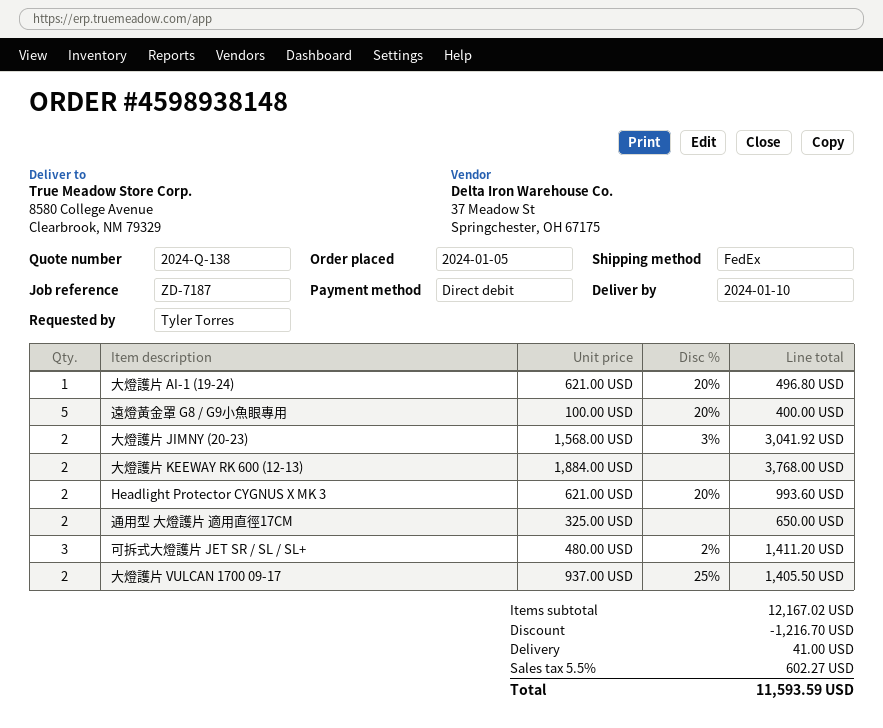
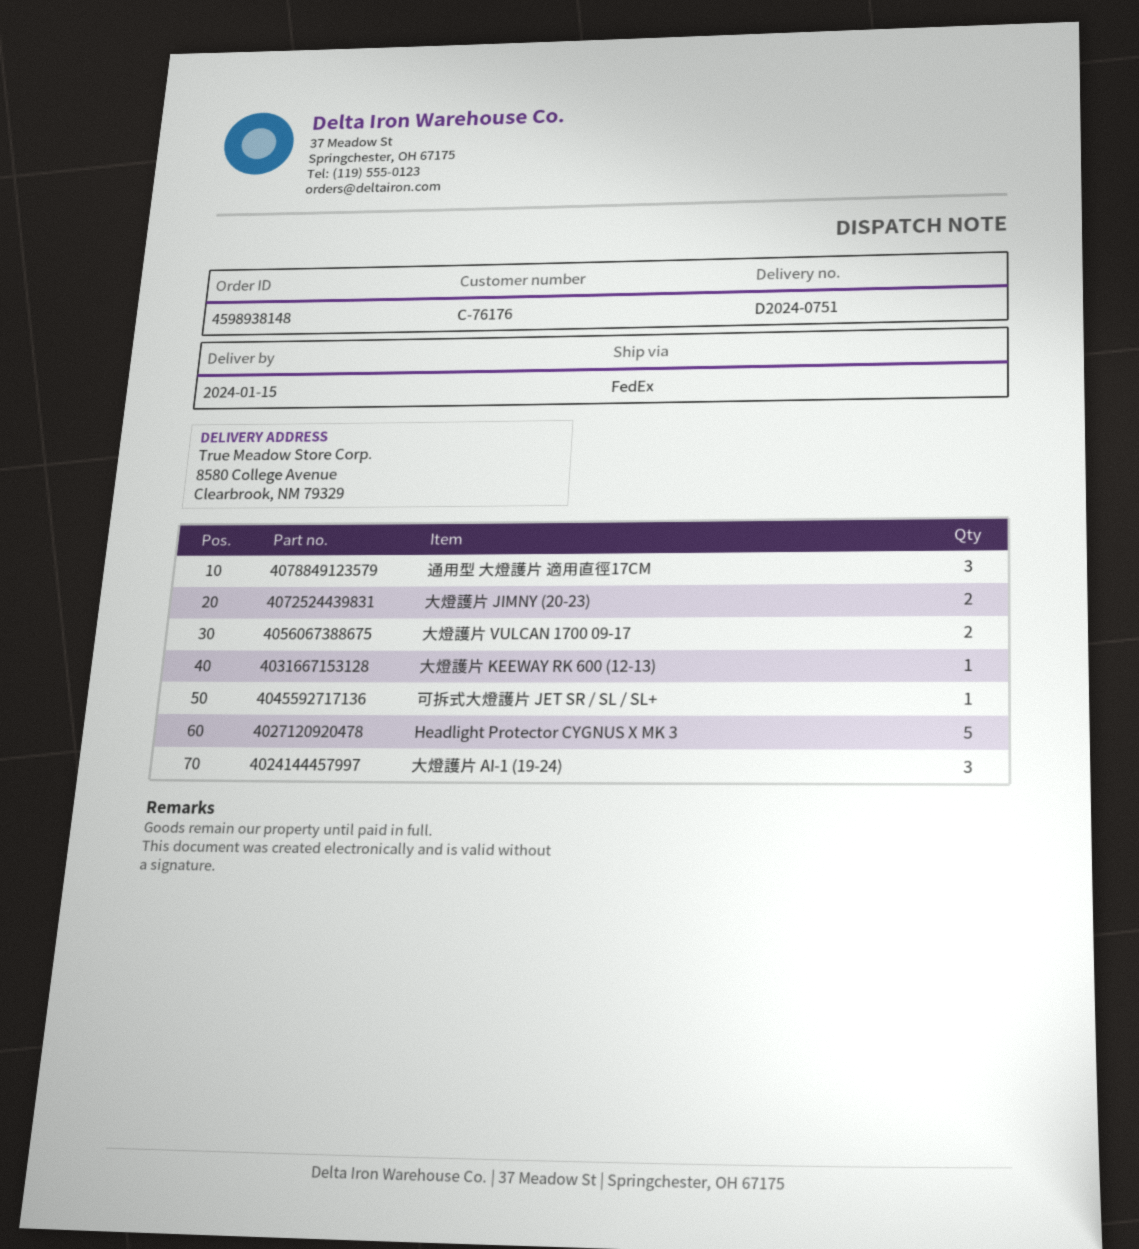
delivery date: 2024-01-10 -> 2024-01-15
大燈護片 AI-1 (19-24): 1 -> 3
遠燈黃金罩 G8 / G9小魚眼專用: 5 -> none
大燈護片 KEEWAY RK 600 (12-13): 2 -> 1
Headlight Protector CYGNUS X MK 3: 2 -> 5
通用型 大燈護片 適用直徑17CM: 2 -> 3
可拆式大燈護片 JET SR / SL / SL+: 3 -> 1

